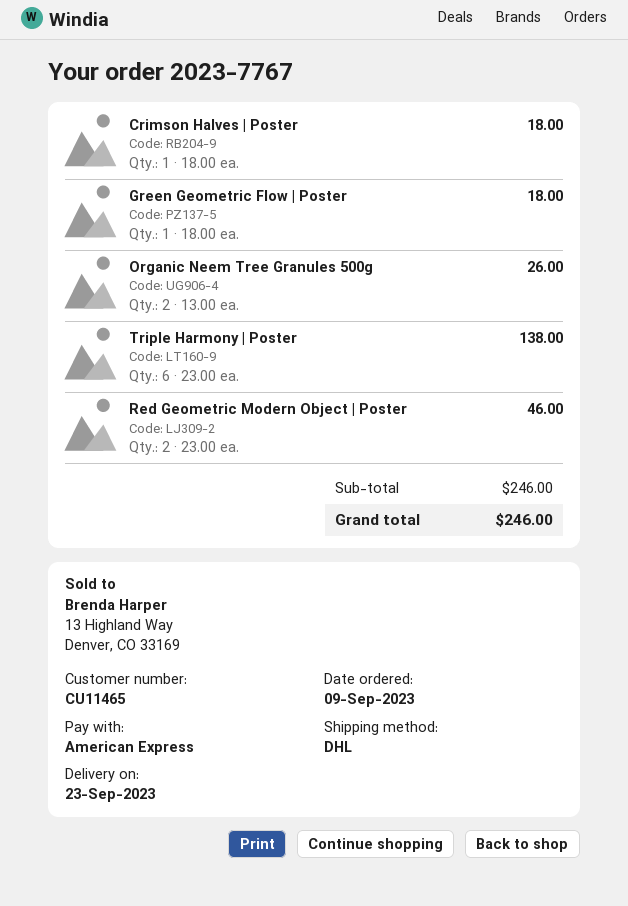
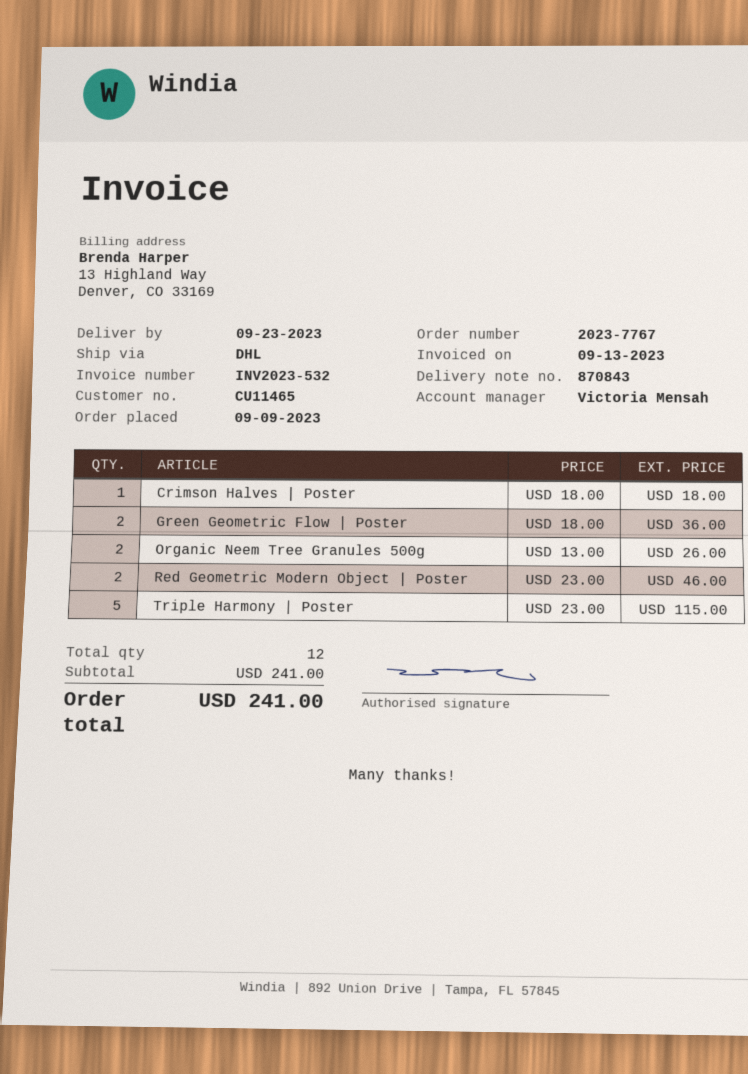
Green Geometric Flow | Poster: 1 x 18.00 = 18.00 -> 2 x 18.00 = 36.00
Triple Harmony | Poster: 6 x 23.00 = 138.00 -> 5 x 23.00 = 115.00
subtotal: 246.00 -> 241.00
total: 246.00 -> 241.00

